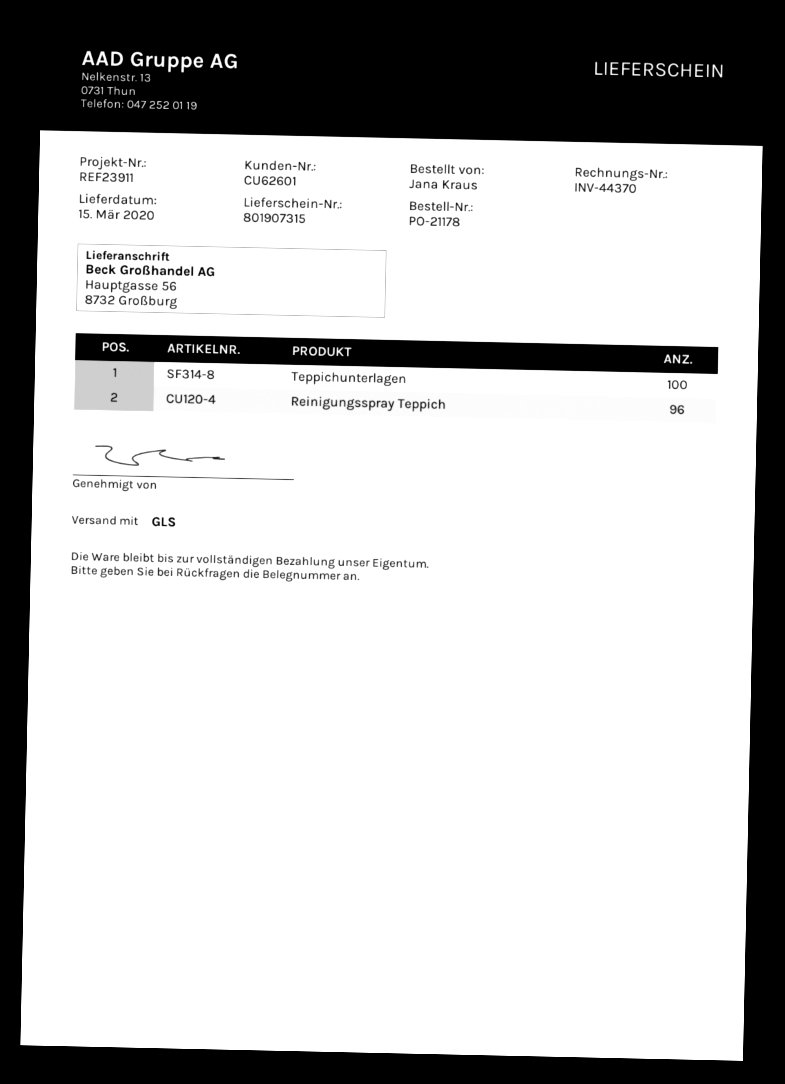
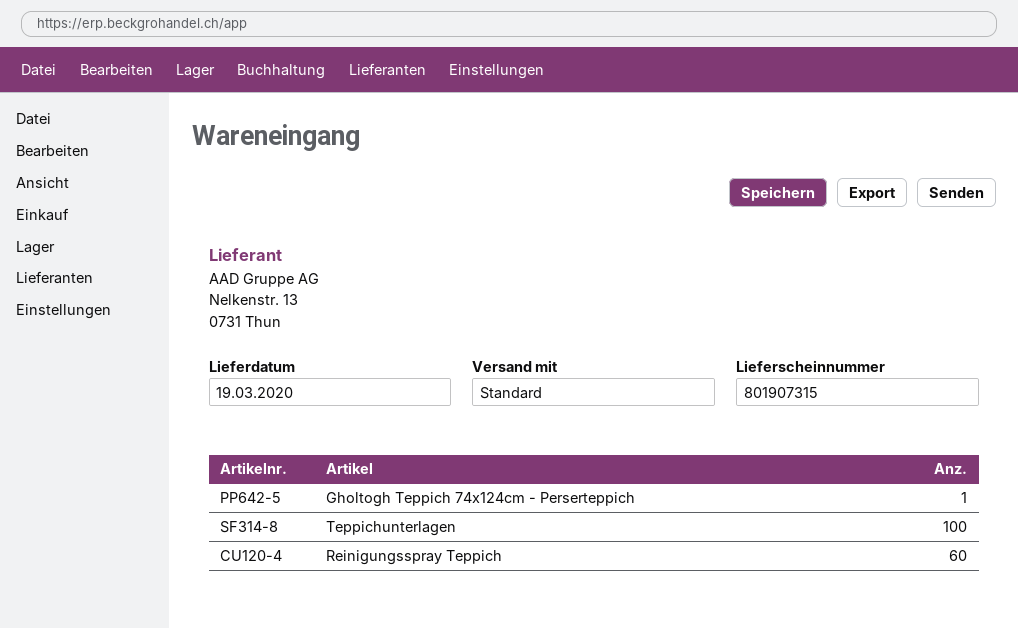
delivery date: 2020-03-15 -> 2020-03-19
shipping method: GLS -> standard
Reinigungsspray Teppich: 96 -> 60
Gholtogh Teppich 74x124cm - Perserteppich: none -> 1

